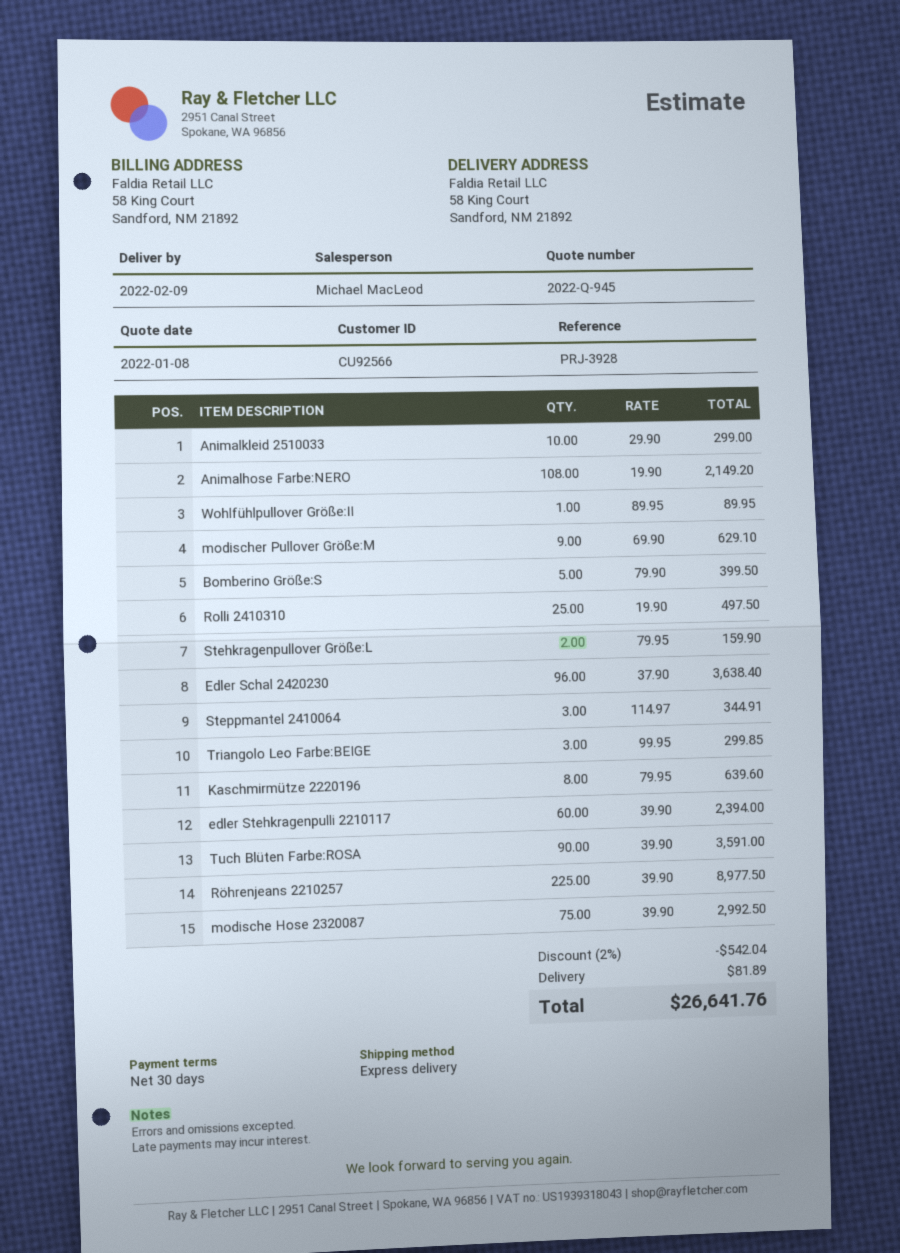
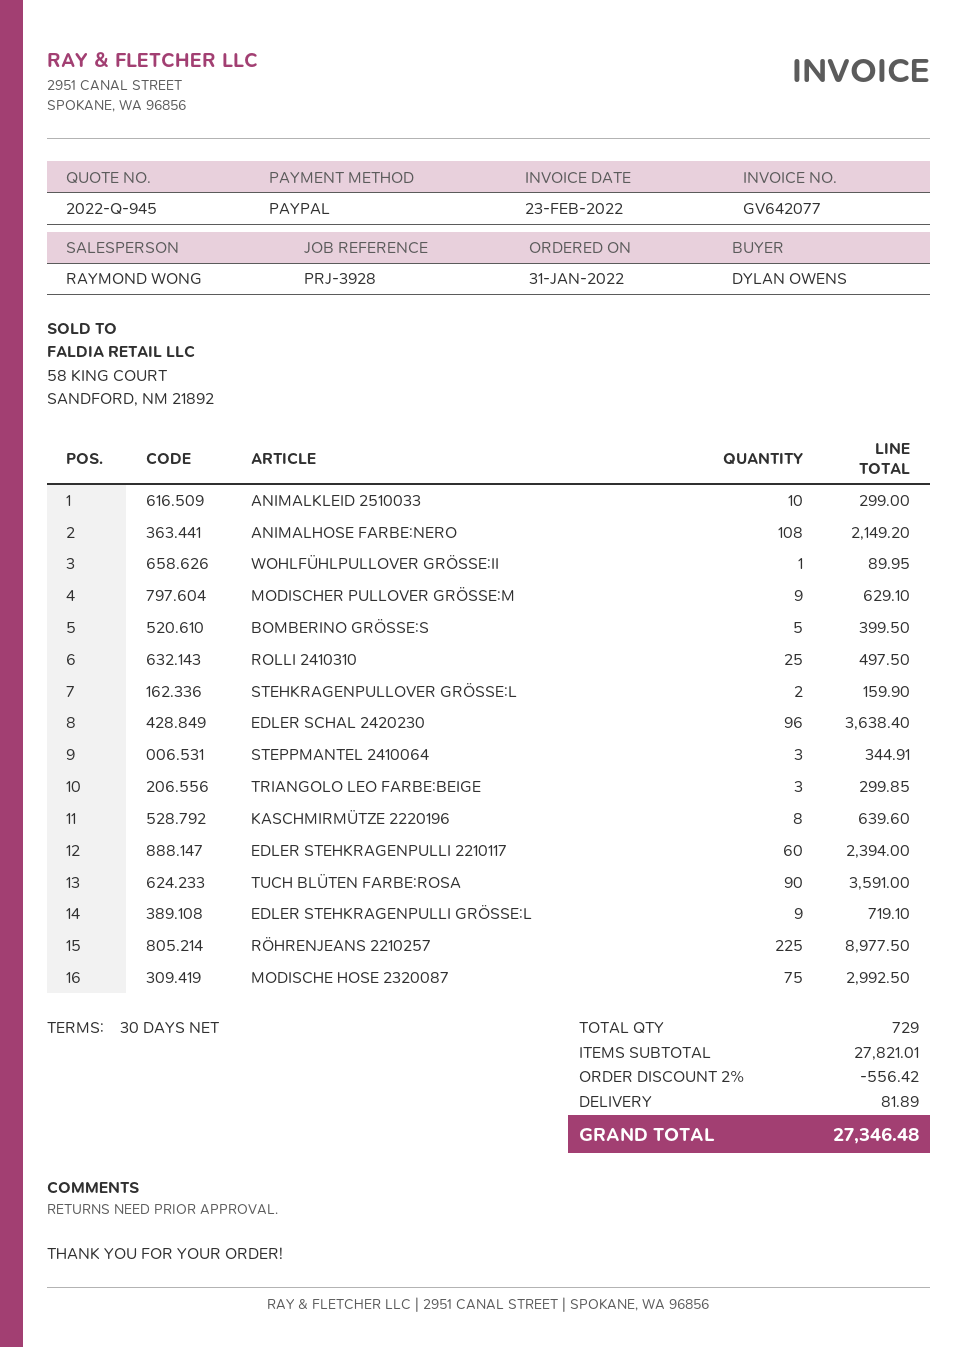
sales rep: Michael MacLeod -> RAYMOND WONG
EDLER STEHKRAGENPULLI GRÖSSE:L: none -> 9 for 719.10
discount: 2% = 542.04 -> 2% = 556.42
total: 26641.76 -> 27346.48

